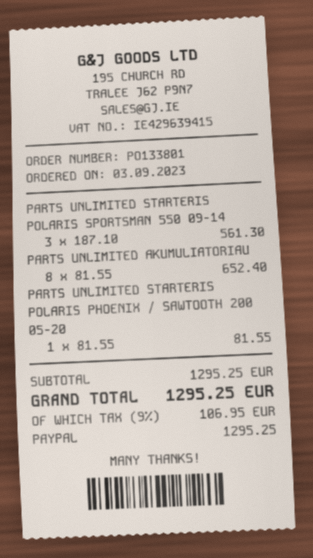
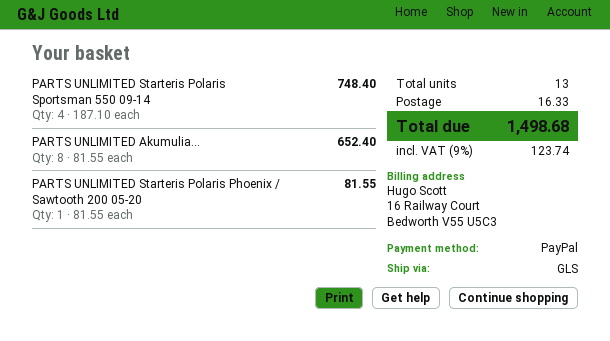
PARTS UNLIMITED STARTERIS POLARIS SPORTSMAN 550 09-14: 3 x 187.10 = 561.30 -> 4 x 187.10 = 748.40
shipping: none -> 16.33
tax: 9% = 106.95 -> 9% = 123.74
total: 1295.25 -> 1498.68

